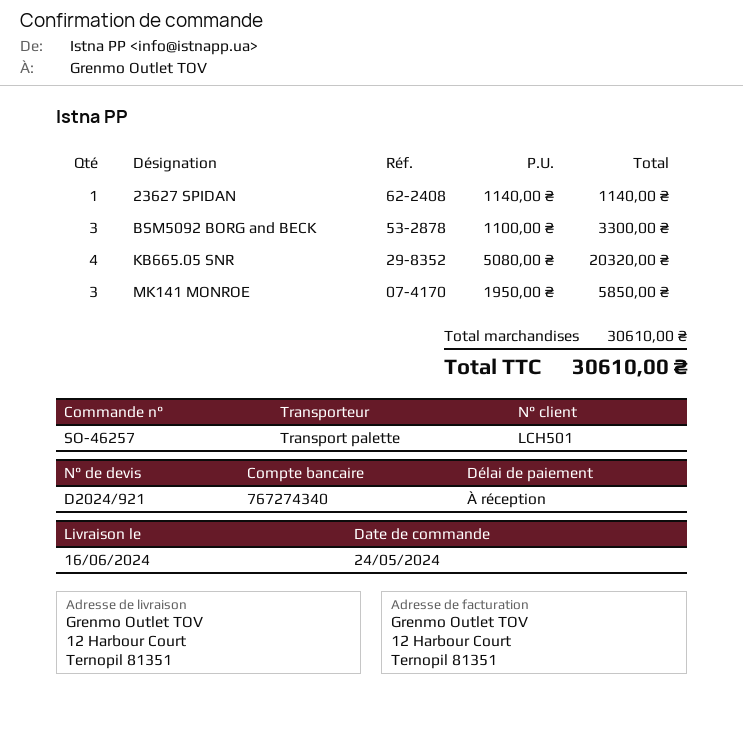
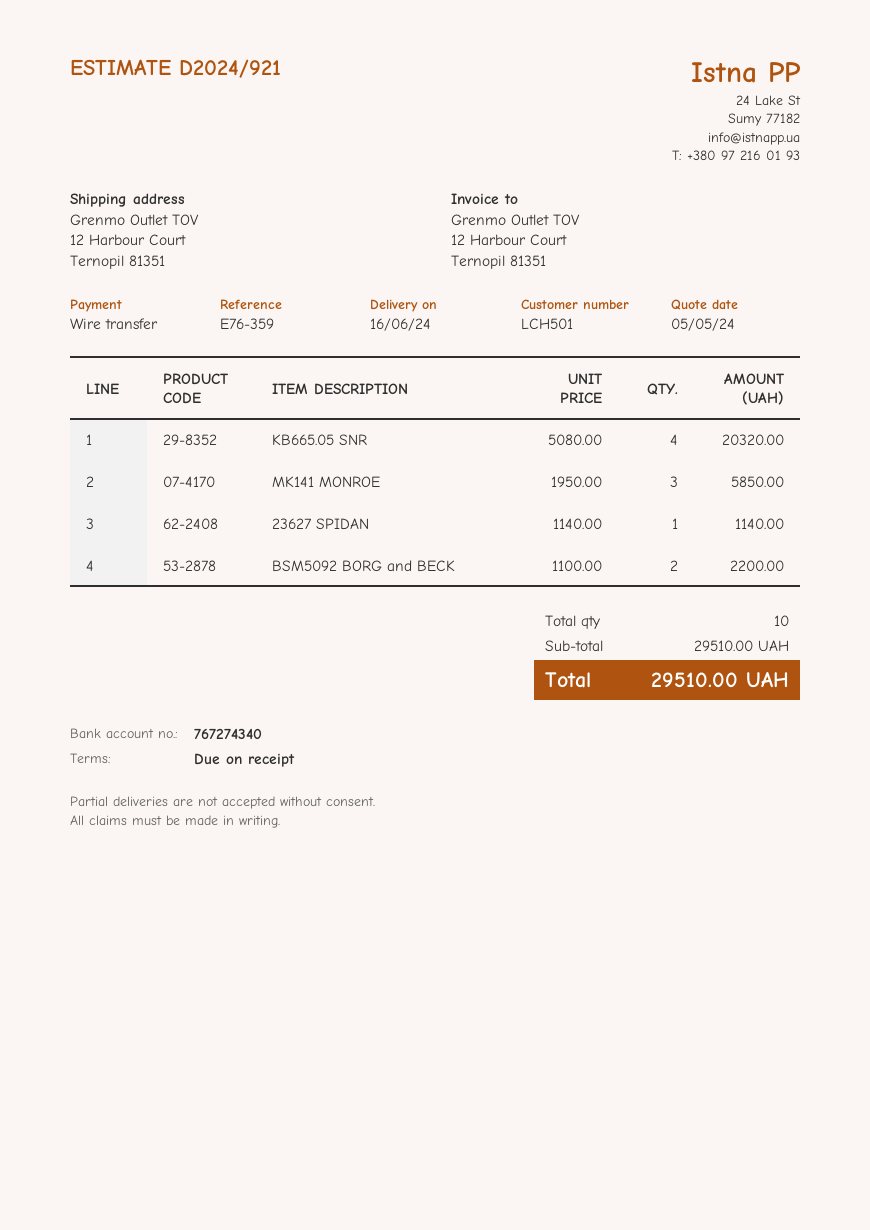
BSM5092 BORG and BECK: 3 x 1100.00 = 3300.00 -> 2 x 1100.00 = 2200.00
subtotal: 30610.00 -> 29510.00
total: 30610.00 -> 29510.00

